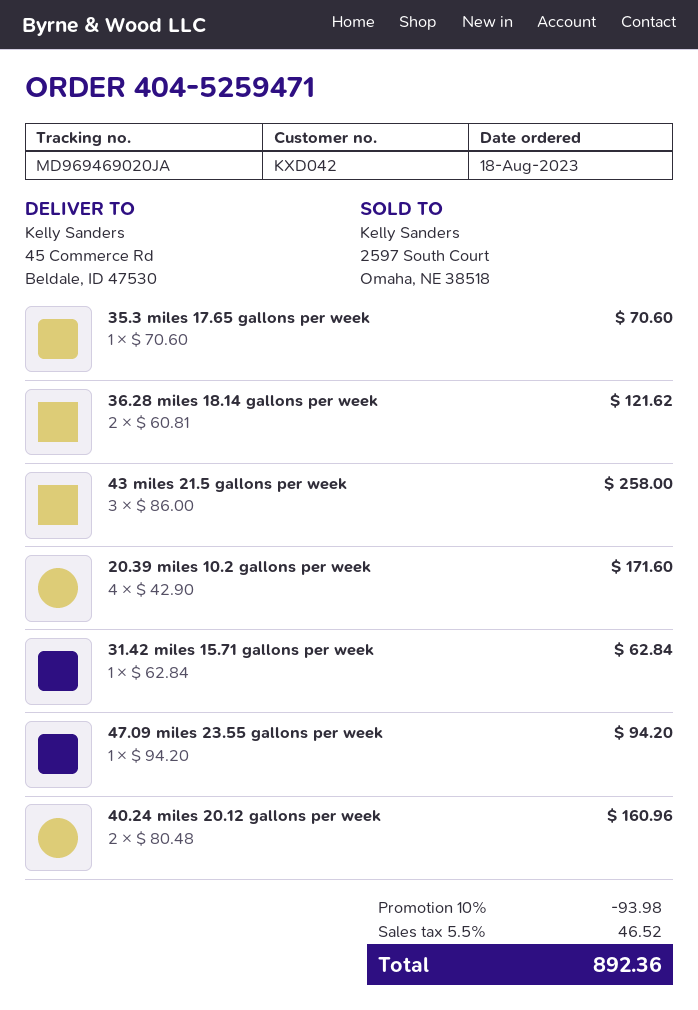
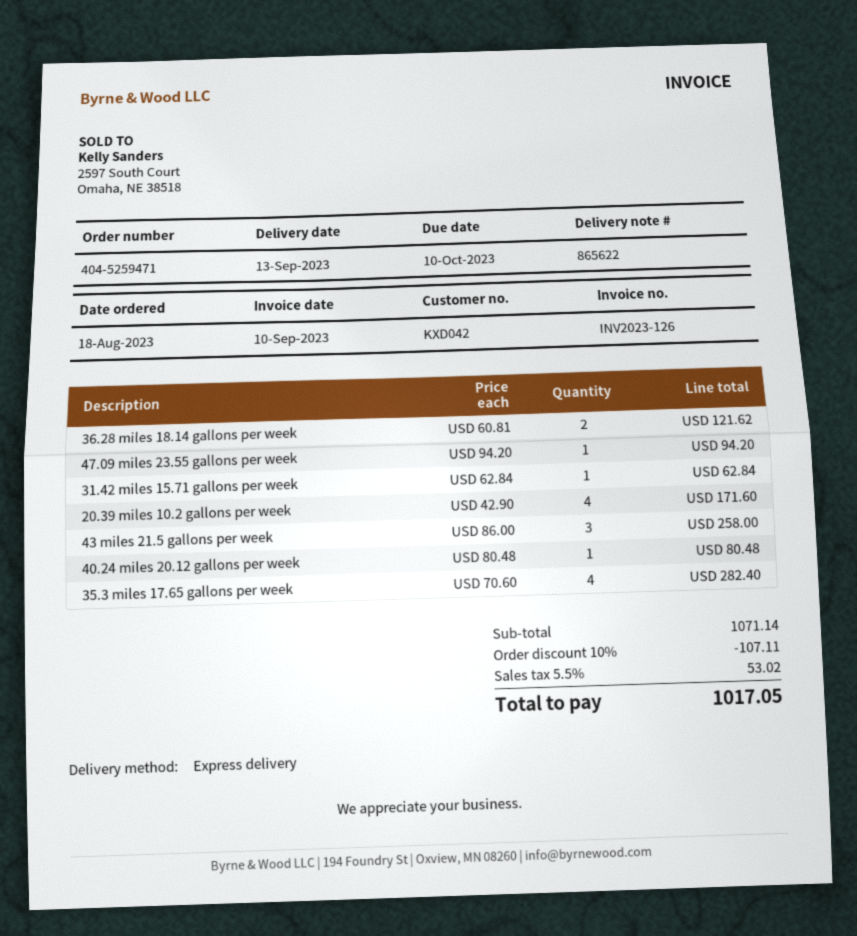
35.3 miles 17.65 gallons per week: 1 x 70.60 = 70.60 -> 4 x 70.60 = 282.40
40.24 miles 20.12 gallons per week: 2 x 80.48 = 160.96 -> 1 x 80.48 = 80.48
discount: 10% = 93.98 -> 10% = 107.11
tax: 5.5% = 46.52 -> 5.5% = 53.02
total: 892.36 -> 1017.05

